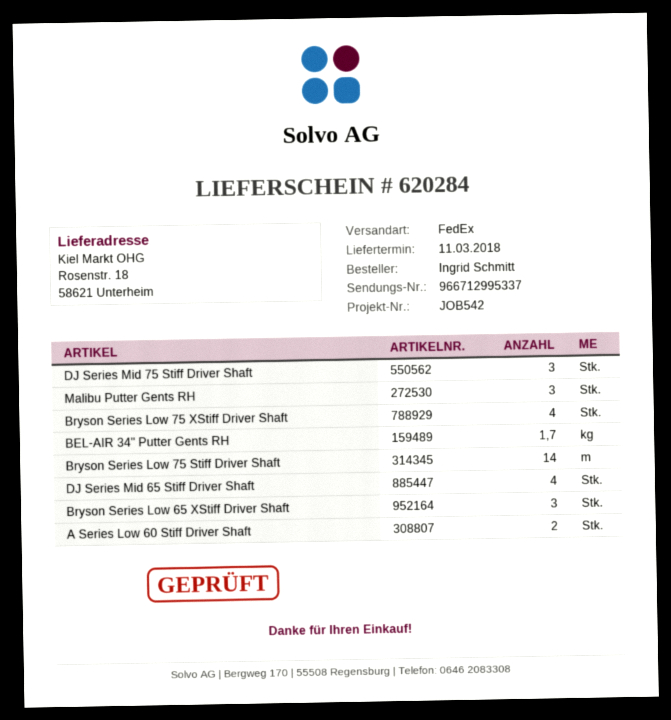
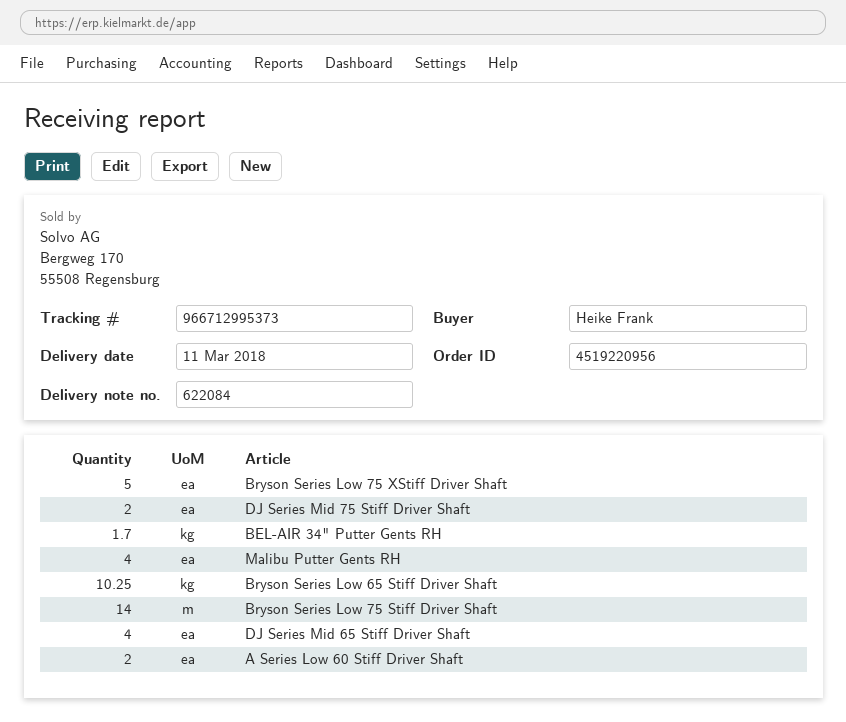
delivery note number: 620284 -> 622084
ordered by: Ingrid Schmitt -> Heike Frank
tracking number: 966712995337 -> 966712995373
DJ Series Mid 75 Stiff Driver Shaft: 3 -> 2
Malibu Putter Gents RH: 3 -> 4
Bryson Series Low 75 XStiff Driver Shaft: 4 -> 5
Bryson Series Low 65 XStiff Driver Shaft: 3 -> none
Bryson Series Low 65 Stiff Driver Shaft: none -> 10.25

